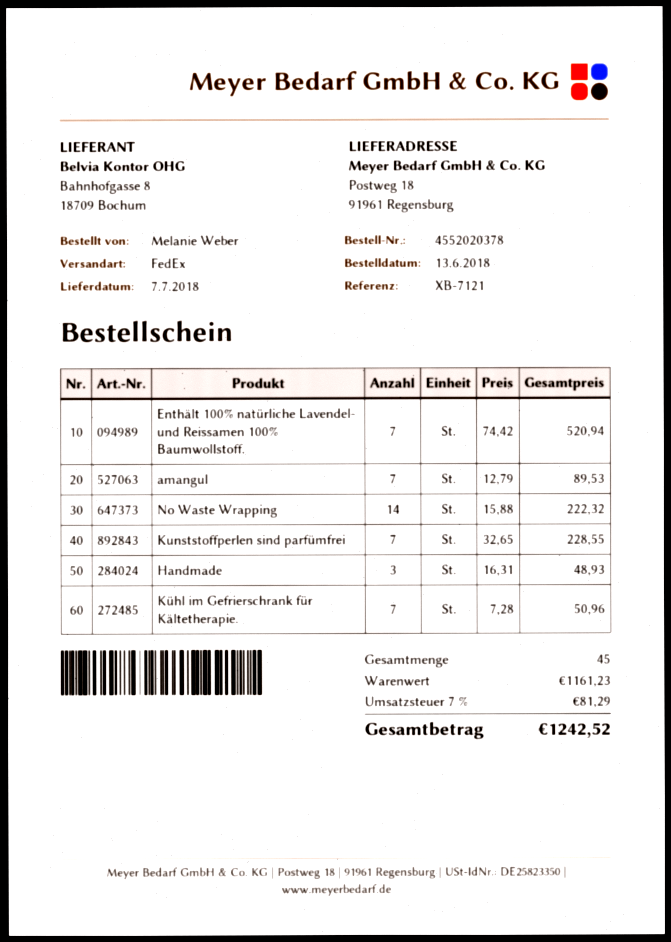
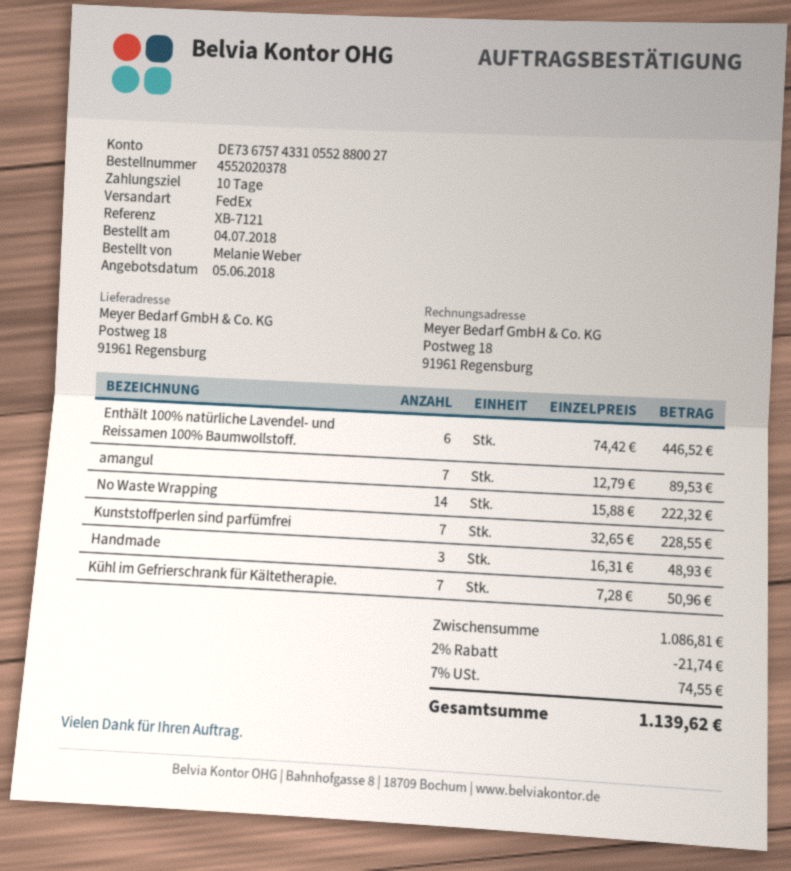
order date: 2018-06-13 -> 2018-07-04
Enthält 100% natürliche Lavendel- und Reissamen 100% Baumwollstoff.: 7 x 74.42 = 520.94 -> 6 x 74.42 = 446.52
subtotal: 1161.23 -> 1086.81
discount: none -> 2% = 21.74
tax: 7% = 81.29 -> 7% = 74.55
total: 1242.52 -> 1139.62

